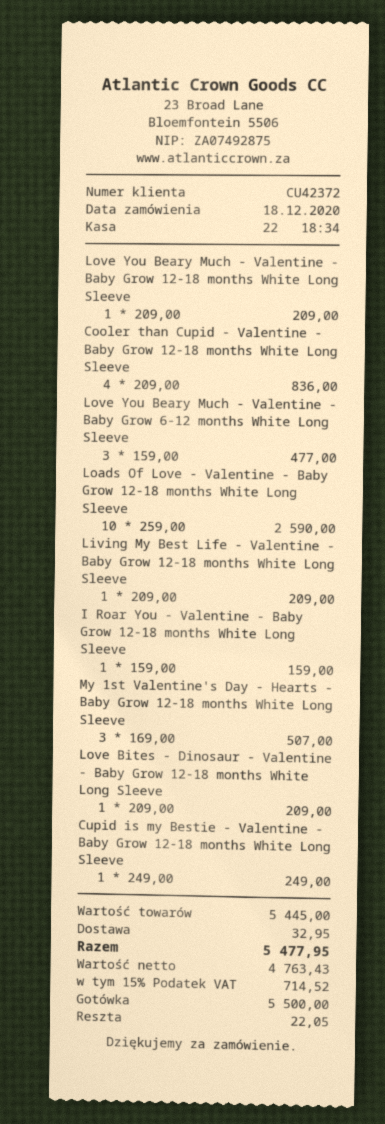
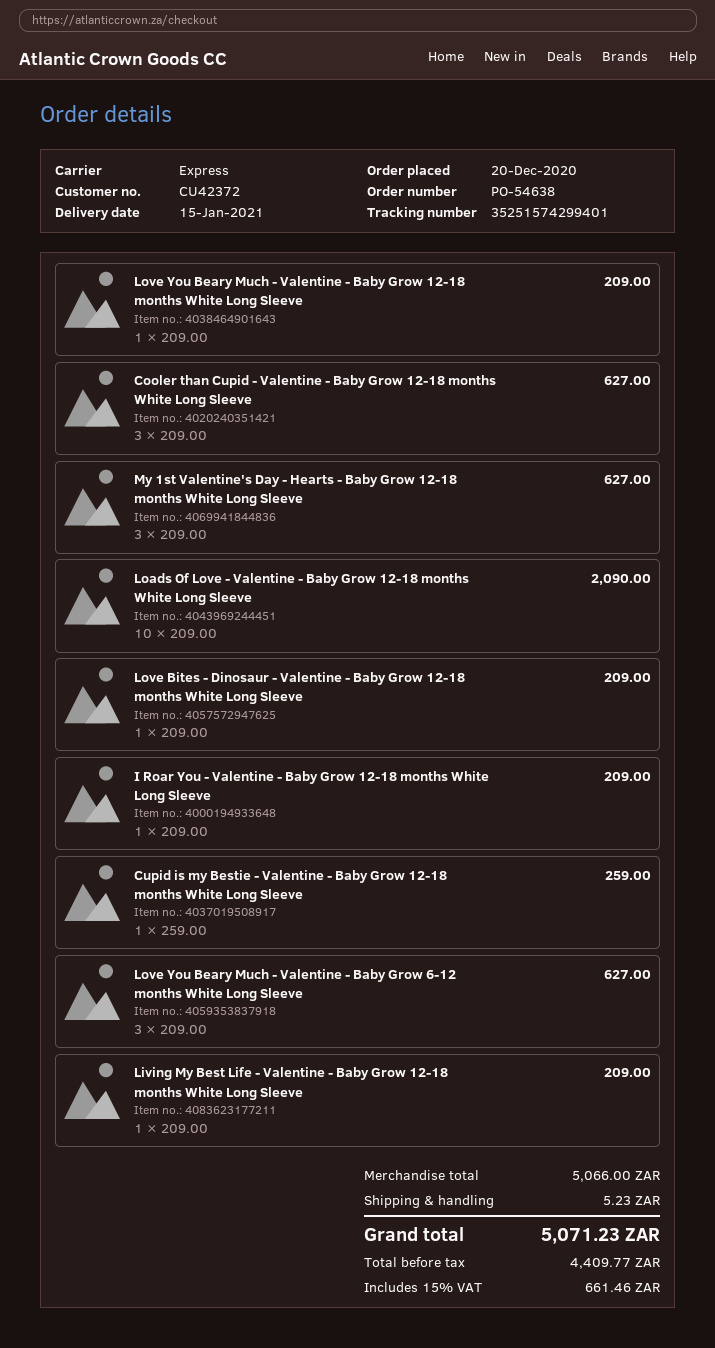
order date: 2020-12-18 -> 2020-12-20
Cooler than Cupid - Valentine - Baby Grow 12-18 months White Long Sleeve: 4 x 209.00 = 836.00 -> 3 x 209.00 = 627.00
Love You Beary Much - Valentine - Baby Grow 6-12 months White Long Sleeve: 3 x 159.00 = 477.00 -> 3 x 209.00 = 627.00
Loads Of Love - Valentine - Baby Grow 12-18 months White Long Sleeve: 10 x 259.00 = 2590.00 -> 10 x 209.00 = 2090.00
I Roar You - Valentine - Baby Grow 12-18 months White Long Sleeve: 1 x 159.00 = 159.00 -> 1 x 209.00 = 209.00
My 1st Valentine's Day - Hearts - Baby Grow 12-18 months White Long Sleeve: 3 x 169.00 = 507.00 -> 3 x 209.00 = 627.00
Cupid is my Bestie - Valentine - Baby Grow 12-18 months White Long Sleeve: 1 x 249.00 = 249.00 -> 1 x 259.00 = 259.00
subtotal: 5445.00 -> 5066.00
shipping: 32.95 -> 5.23
net: 4763.43 -> 4409.77
tax: 15% = 714.52 -> 15% = 661.46
total: 5477.95 -> 5071.23

